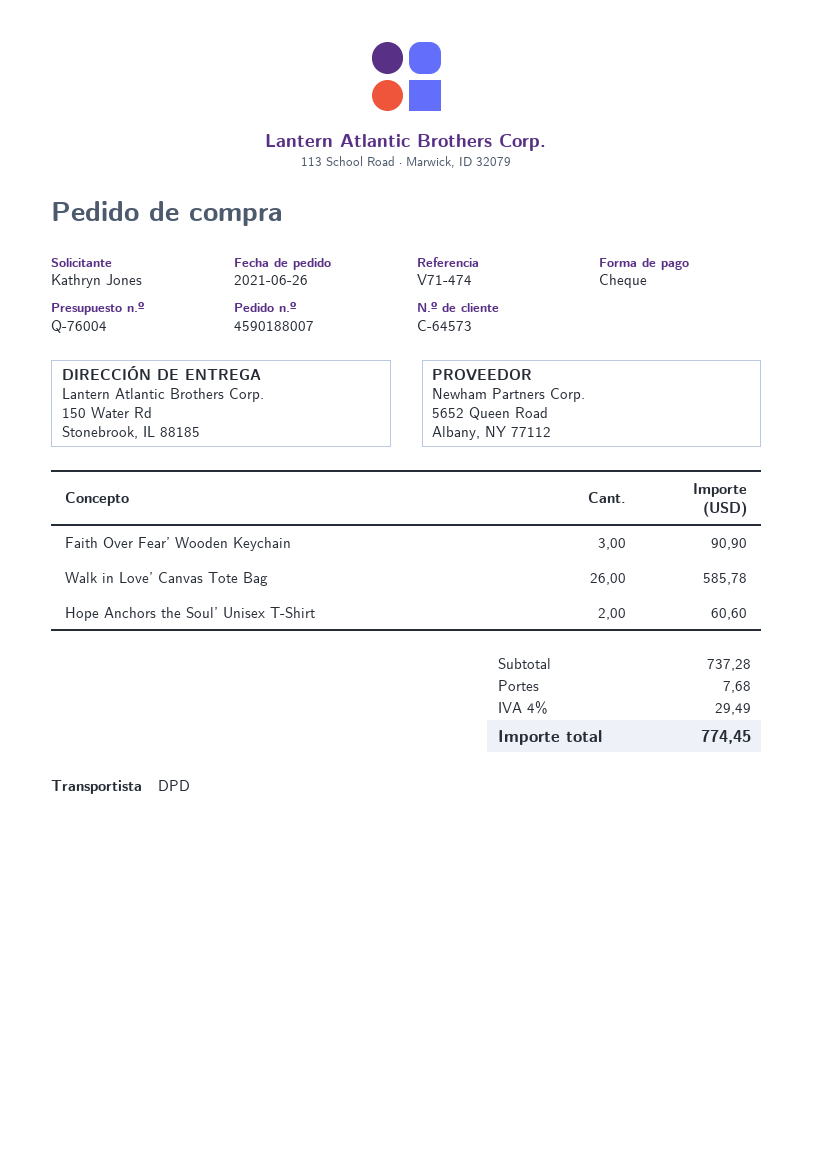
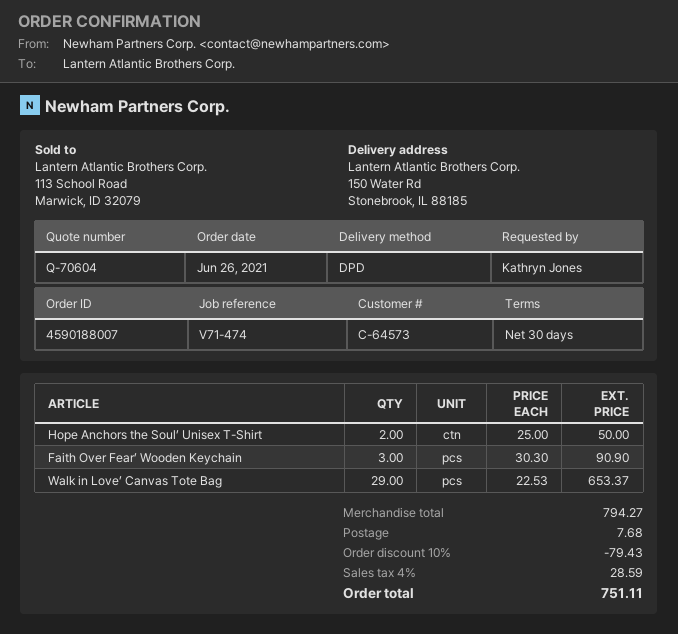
quote number: Q-76004 -> Q-70604
Walk in Love’ Canvas Tote Bag: 26 for 585.78 -> 29 for 653.37
Hope Anchors the Soul’ Unisex T-Shirt: 2 for 60.60 -> 2 for 50.00
subtotal: 737.28 -> 794.27
discount: none -> 10% = 79.43
tax: 4% = 29.49 -> 4% = 28.59
total: 774.45 -> 751.11

